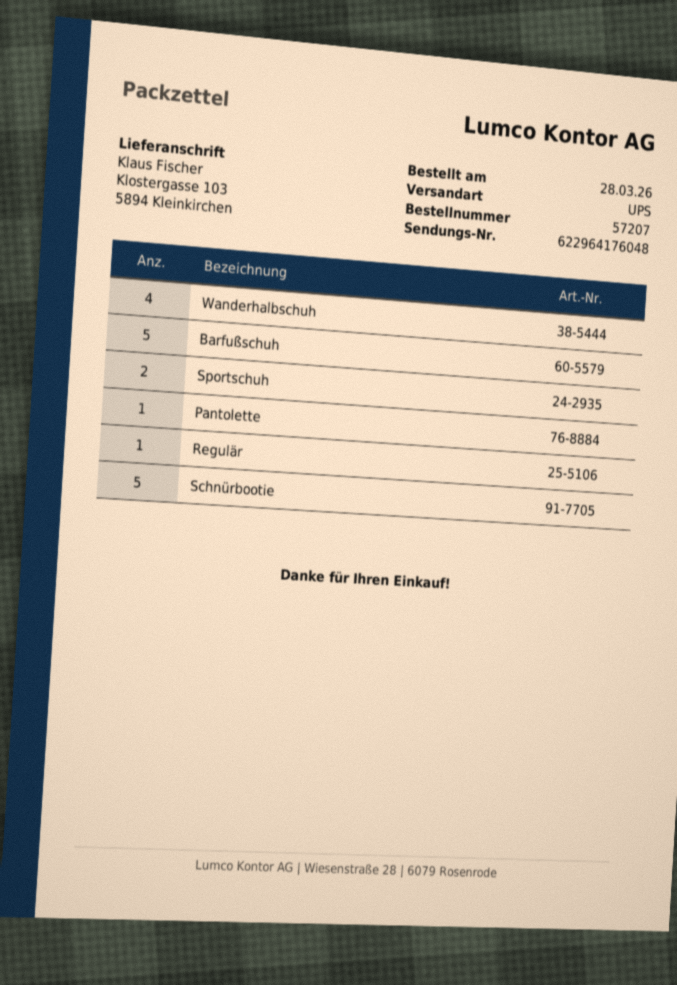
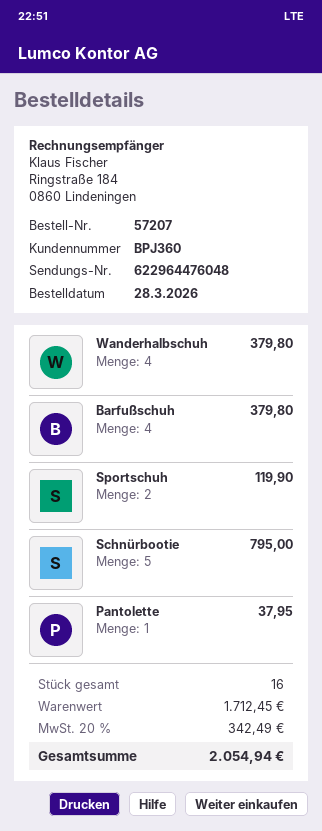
tracking number: 622964176048 -> 622964476048
Barfußschuh: 5 -> 4
Regulär: 1 -> none

